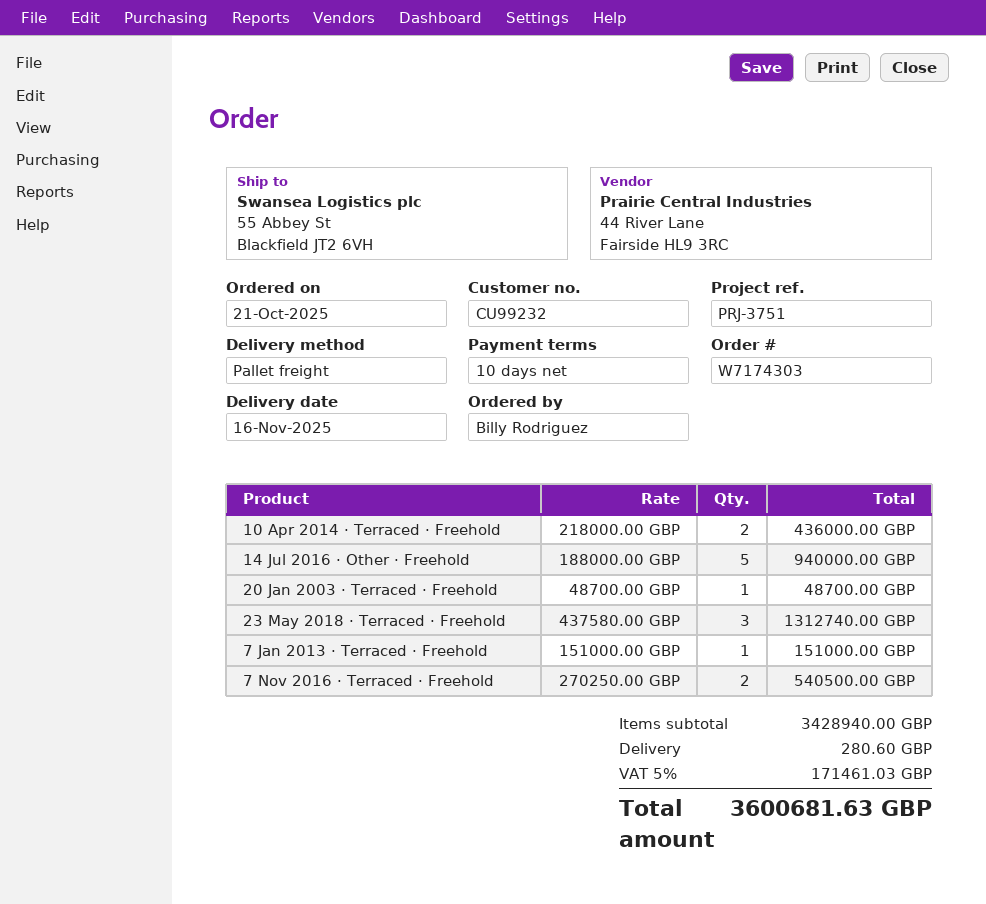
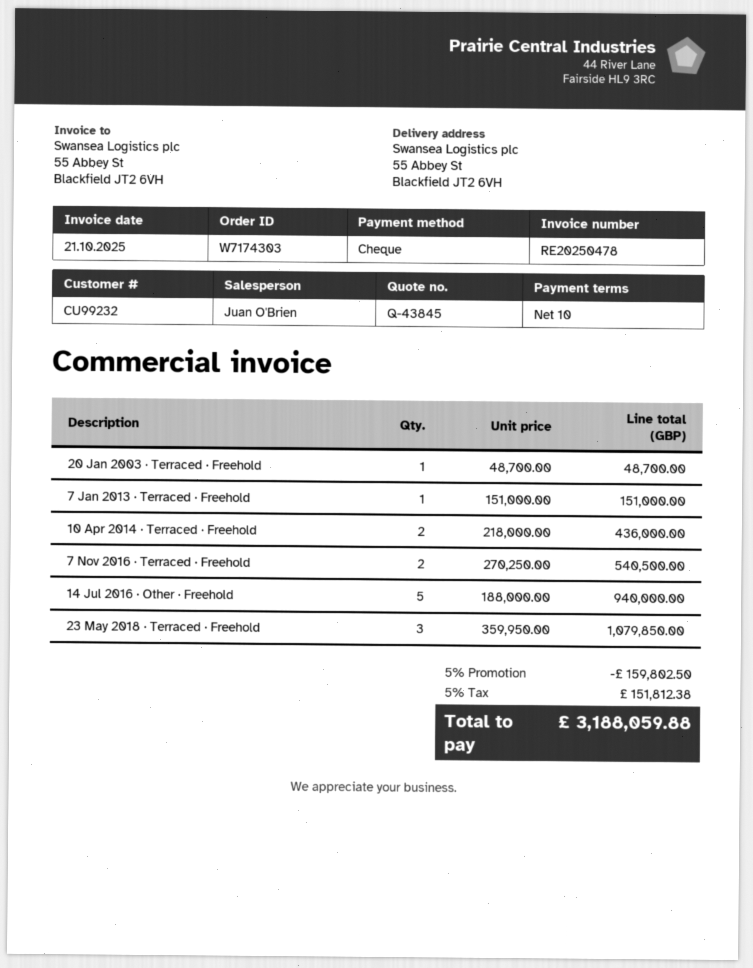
23 May 2018 · Terraced · Freehold: 3 x 437580.00 = 1312740.00 -> 3 x 359950.00 = 1079850.00
discount: none -> 5% = 159802.50
shipping: 280.60 -> none
tax: 5% = 171461.03 -> 5% = 151812.38
total: 3600681.63 -> 3188059.88

